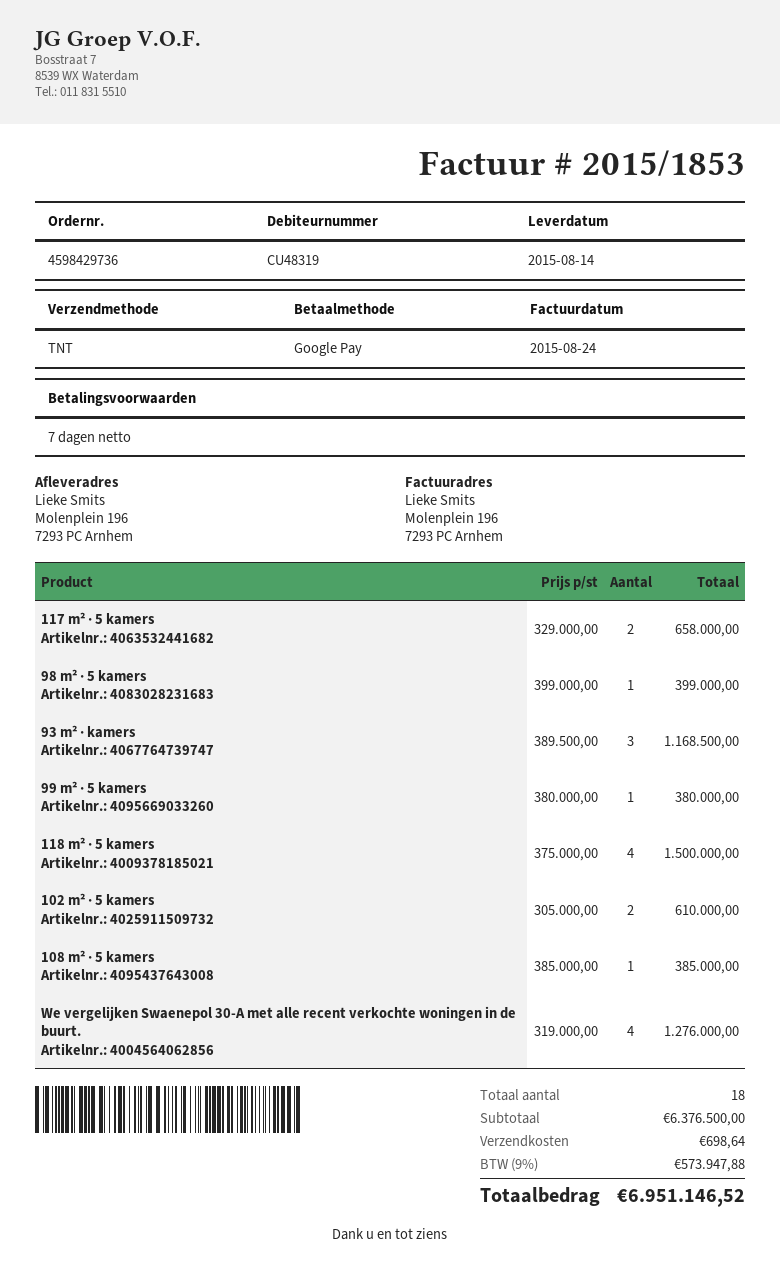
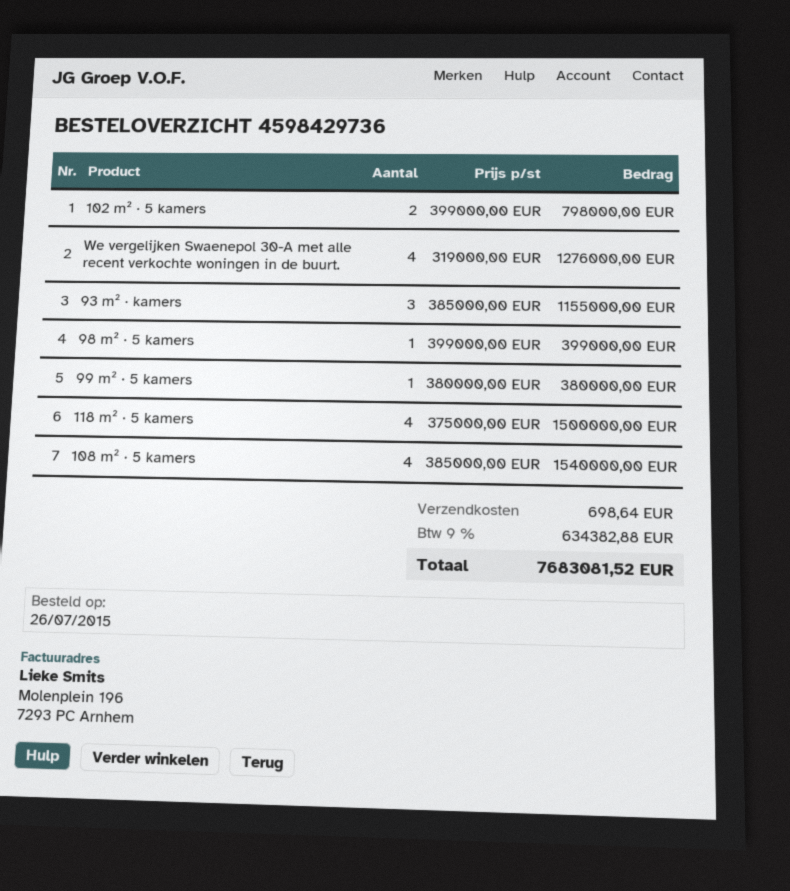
117 m² · 5 kamers: 2 x 329000.00 = 658000.00 -> none
93 m² · kamers: 3 x 389500.00 = 1168500.00 -> 3 x 385000.00 = 1155000.00
102 m² · 5 kamers: 2 x 305000.00 = 610000.00 -> 2 x 399000.00 = 798000.00
108 m² · 5 kamers: 1 x 385000.00 = 385000.00 -> 4 x 385000.00 = 1540000.00
tax: 9% = 573947.88 -> 9% = 634382.88
total: 6951146.52 -> 7683081.52

